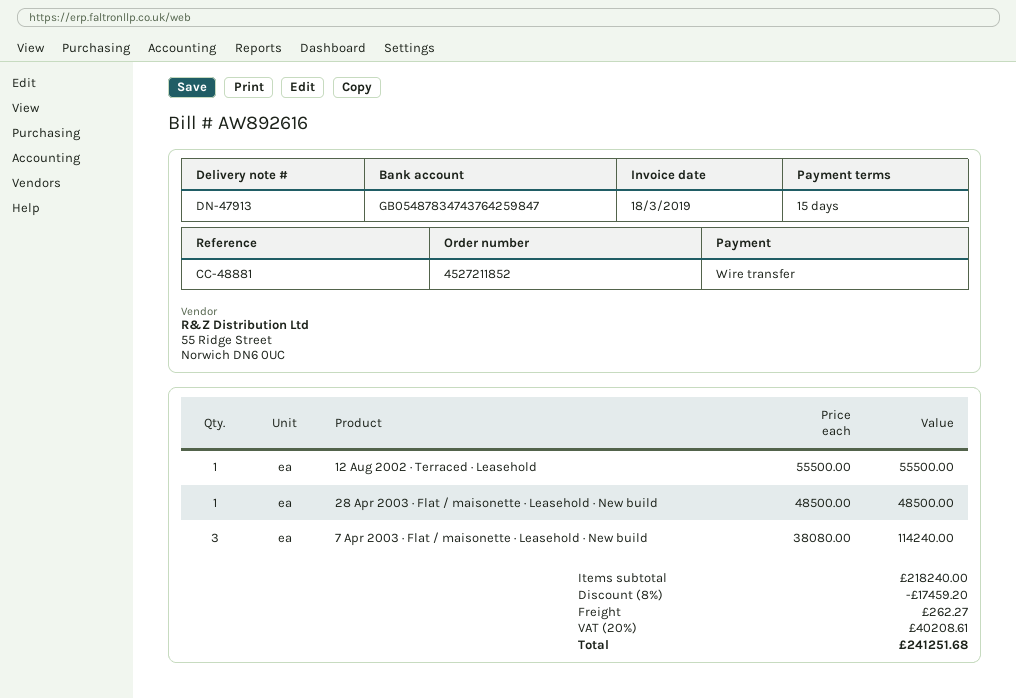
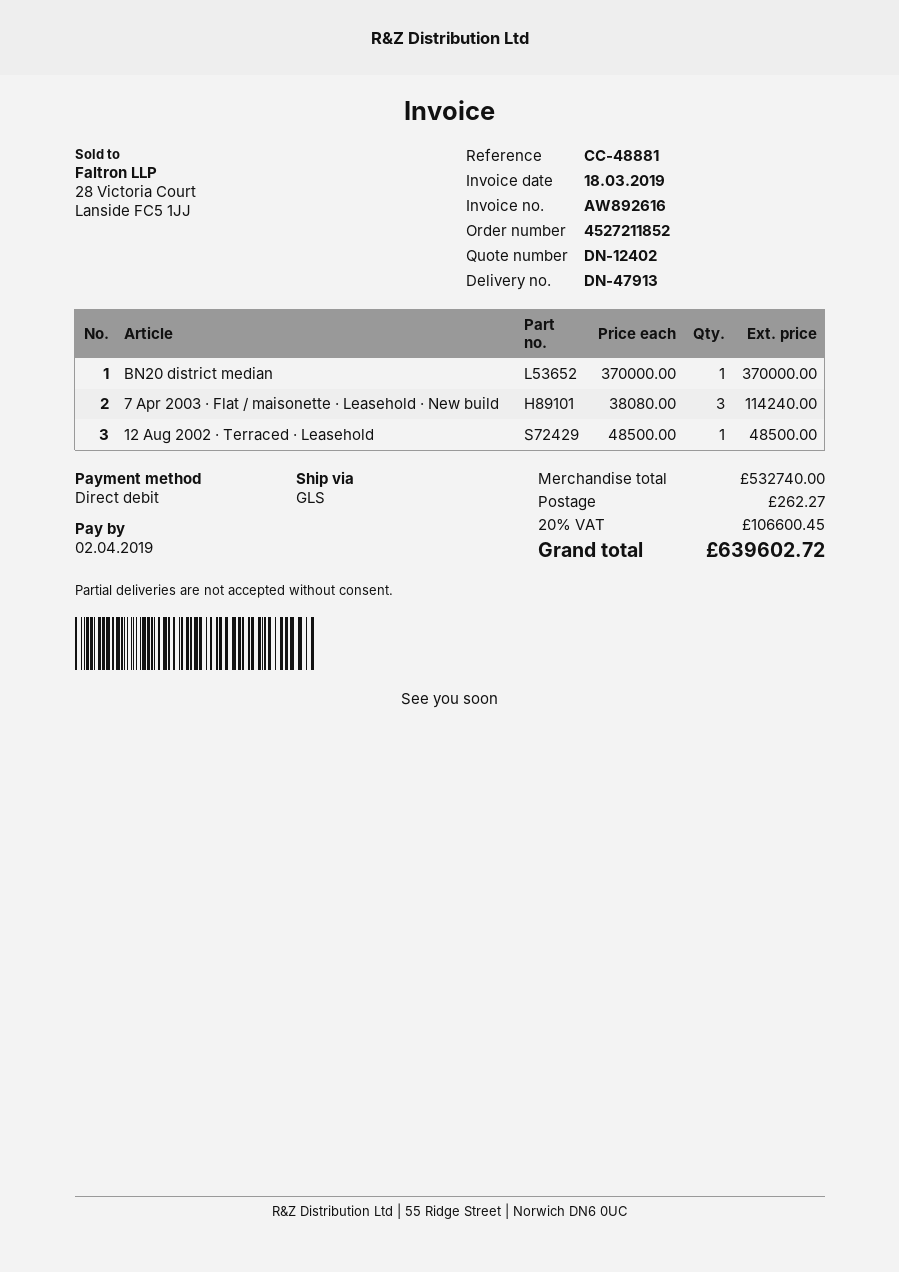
payment method: bank transfer -> direct debit
12 Aug 2002 · Terraced · Leasehold: 1 x 55500.00 = 55500.00 -> 1 x 48500.00 = 48500.00
28 Apr 2003 · Flat / maisonette · Leasehold · New build: 1 x 48500.00 = 48500.00 -> none
BN20 district median: none -> 1 x 370000.00 = 370000.00
subtotal: 218240.00 -> 532740.00
discount: 8% = 17459.20 -> none
tax: 20% = 40208.61 -> 20% = 106600.45
total: 241251.68 -> 639602.72

